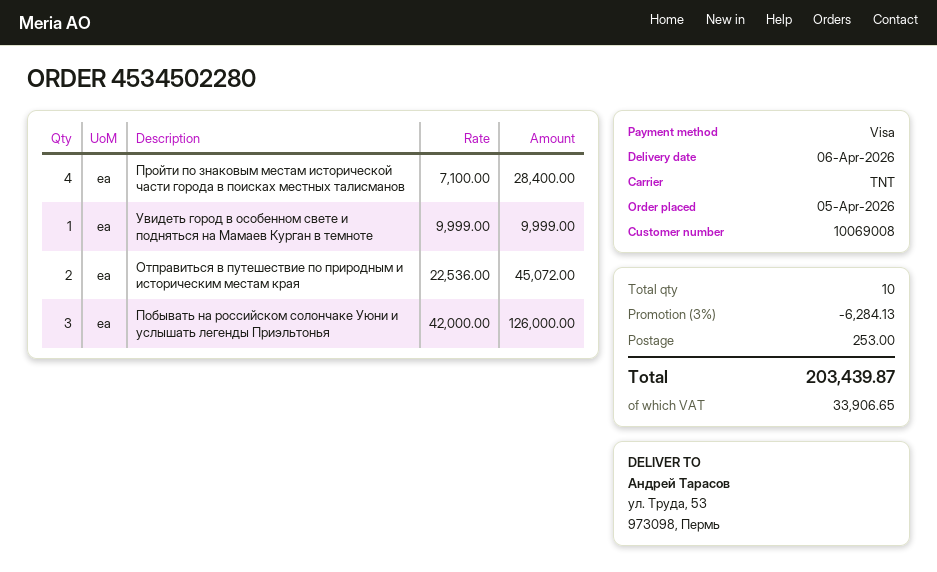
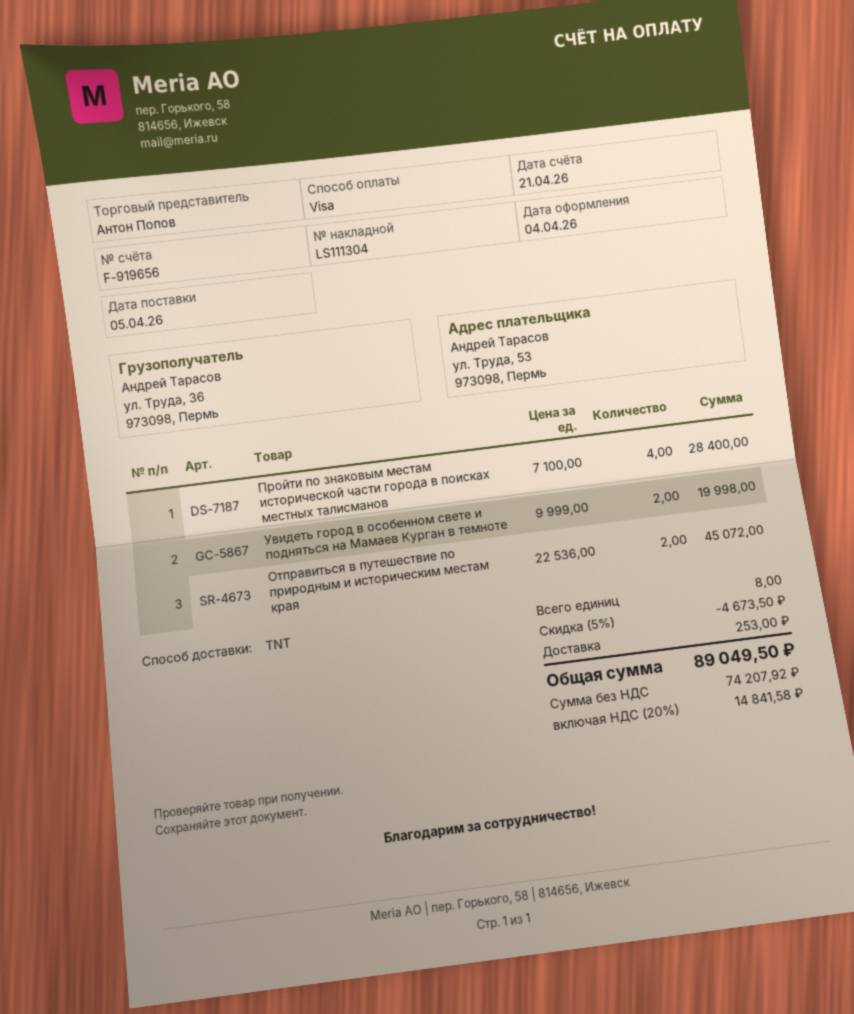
order date: 2026-04-05 -> 2026-04-04
delivery date: 2026-04-06 -> 2026-04-05
ship to: ул. Труда, 53, 973098, Пермь -> ул. Труда, 36, 973098, Пермь
Увидеть город в особенном свете и подняться на Мамаев Курган в темноте: 1 x 9999.00 = 9999.00 -> 2 x 9999.00 = 19998.00
Побывать на российском солончаке Уюни и услышать легенды Приэльтонья: 3 x 42000.00 = 126000.00 -> none
total quantity: 10 -> 8
discount: 3% = 6284.13 -> 5% = 4673.50
tax: 33906.65 -> 14841.58
total: 203439.87 -> 89049.50

